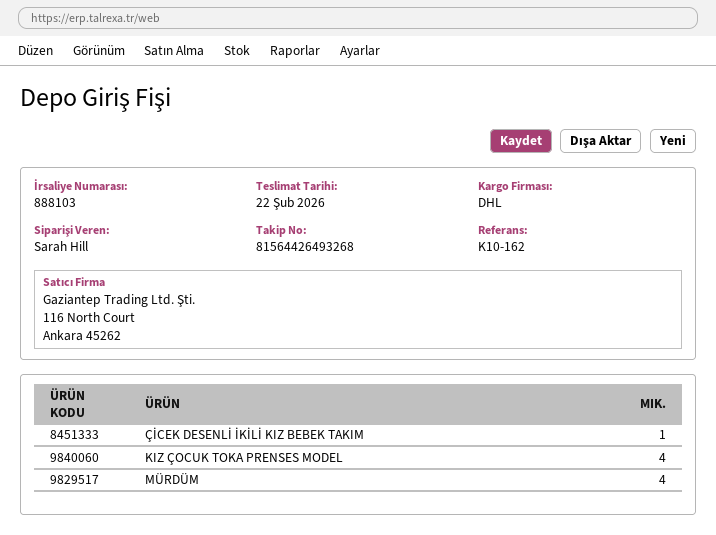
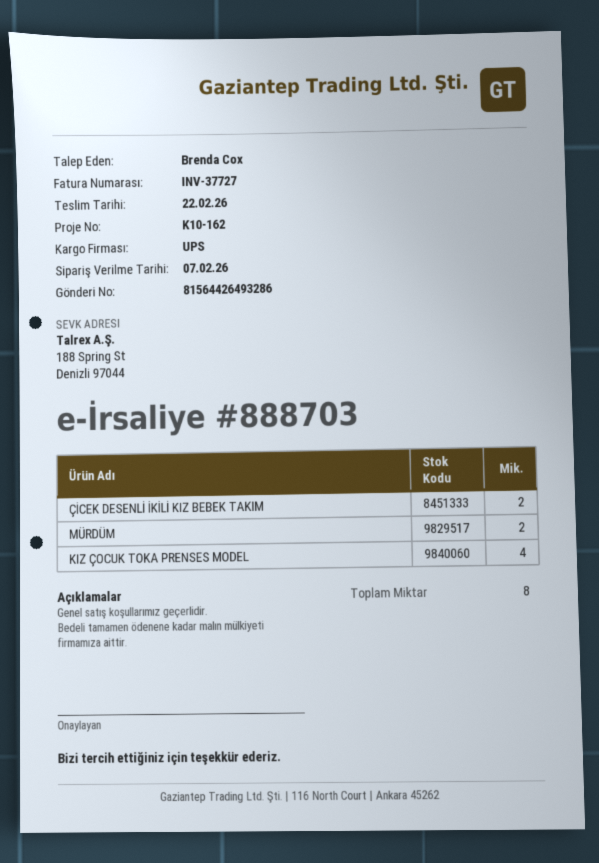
delivery note number: 888103 -> 888703
ordered by: Sarah Hill -> Brenda Cox
shipping method: DHL -> UPS
tracking number: 81564426493268 -> 81564426493286
ÇİCEK DESENLİ İKİLİ KIZ BEBEK TAKIM: 1 -> 2
MÜRDÜM: 4 -> 2

